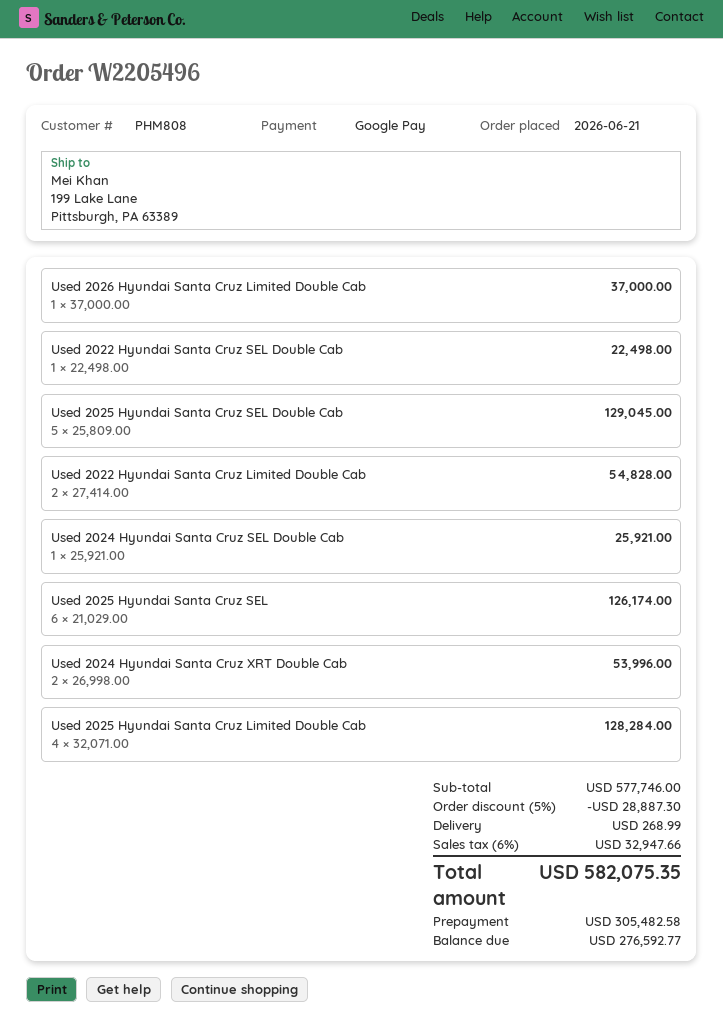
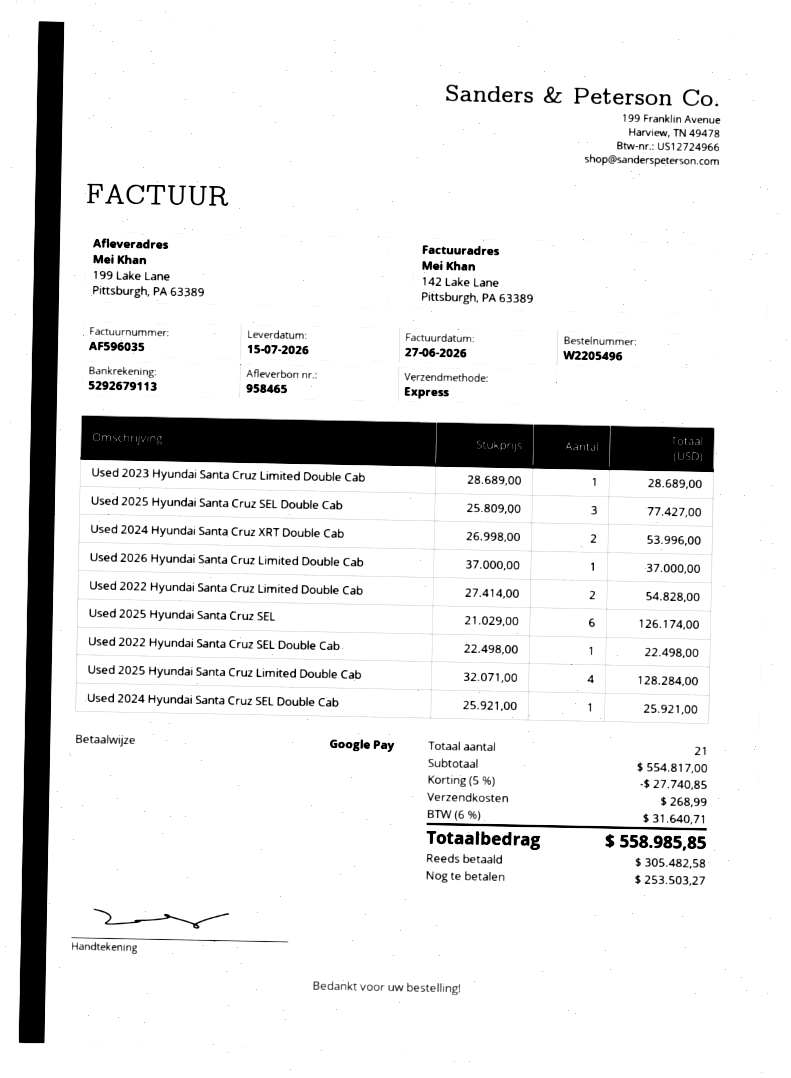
Used 2025 Hyundai Santa Cruz SEL Double Cab: 5 x 25809.00 = 129045.00 -> 3 x 25809.00 = 77427.00
Used 2023 Hyundai Santa Cruz Limited Double Cab: none -> 1 x 28689.00 = 28689.00
subtotal: 577746.00 -> 554817.00
discount: 5% = 28887.30 -> 5% = 27740.85
tax: 6% = 32947.66 -> 6% = 31640.71
total: 582075.35 -> 558985.85
balance: 276592.77 -> 253503.27

